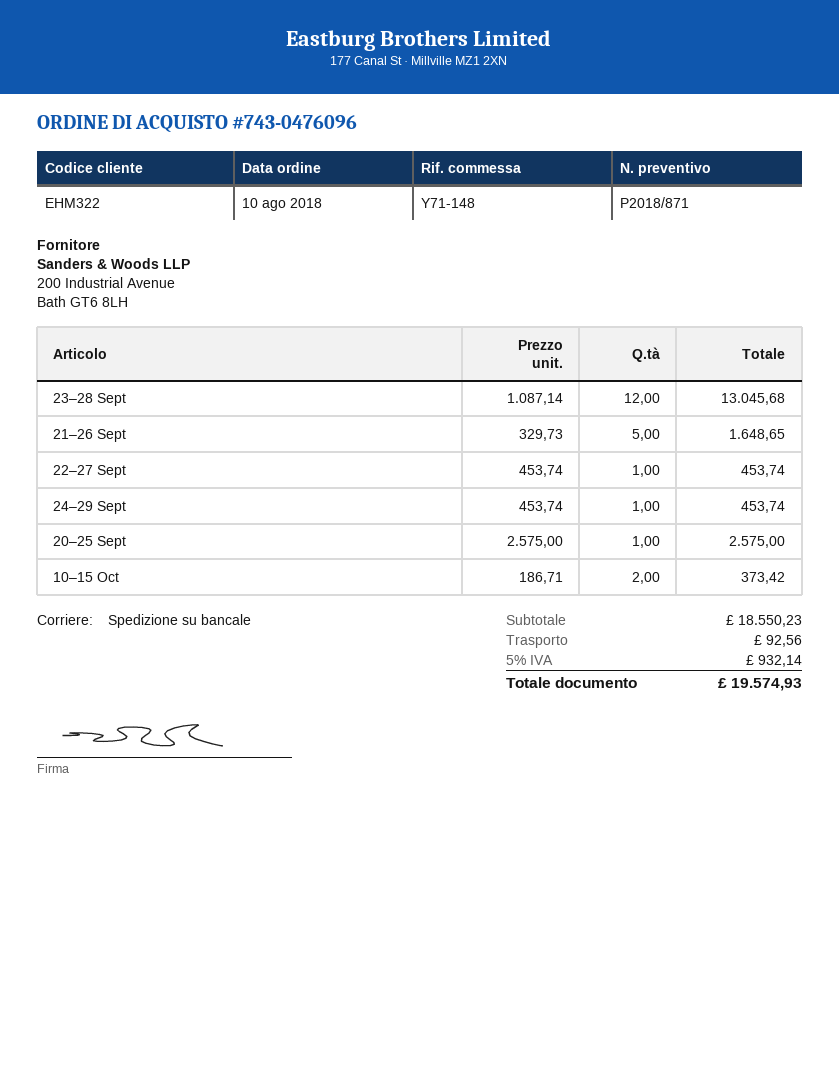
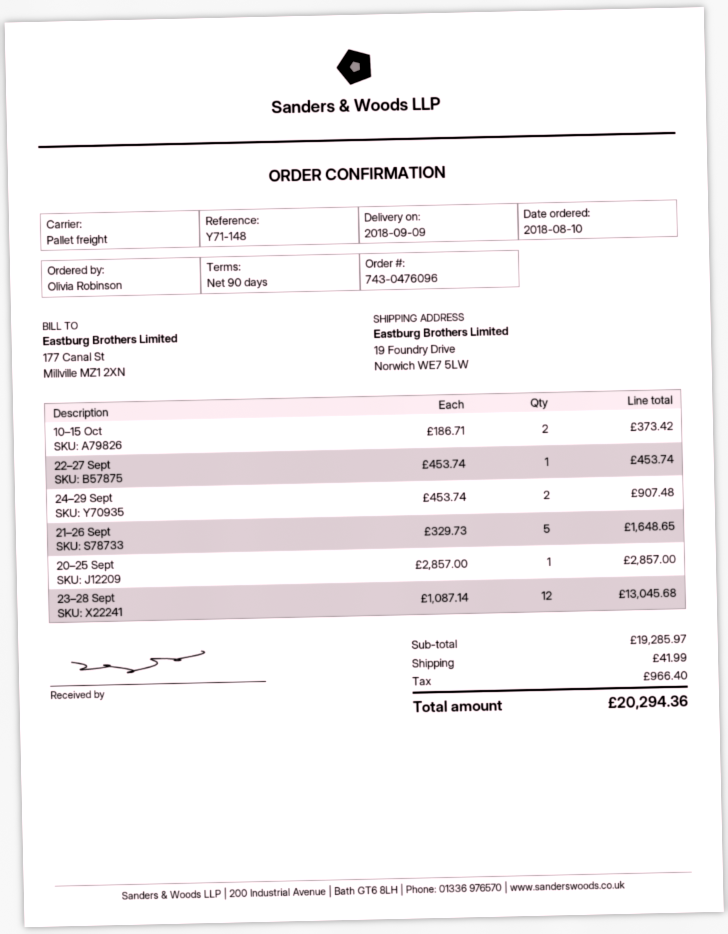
24–29 Sept: 1 x 453.74 = 453.74 -> 2 x 453.74 = 907.48
20–25 Sept: 1 x 2575.00 = 2575.00 -> 1 x 2857.00 = 2857.00
subtotal: 18550.23 -> 19285.97
shipping: 92.56 -> 41.99
tax: 932.14 -> 966.40
total: 19574.93 -> 20294.36

